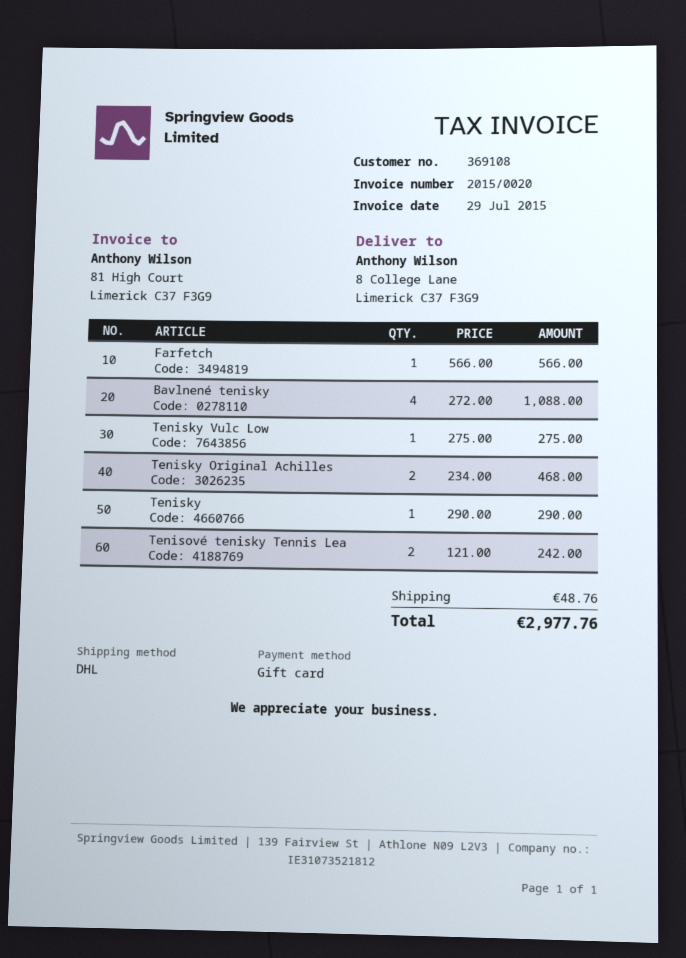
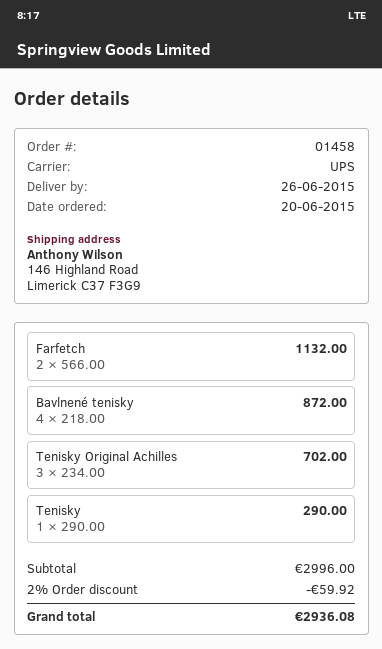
shipping method: DHL -> UPS
ship to: 8 College Lane, Limerick C37 F3G9 -> 146 Highland Road, Limerick C37 F3G9
Farfetch: 1 x 566.00 = 566.00 -> 2 x 566.00 = 1132.00
Bavlnené tenisky: 4 x 272.00 = 1088.00 -> 4 x 218.00 = 872.00
Tenisky Vulc Low: 1 x 275.00 = 275.00 -> none
Tenisky Original Achilles: 2 x 234.00 = 468.00 -> 3 x 234.00 = 702.00
Tenisové tenisky Tennis Lea: 2 x 121.00 = 242.00 -> none
discount: none -> 2% = 59.92
shipping: 48.76 -> none
total: 2977.76 -> 2936.08

